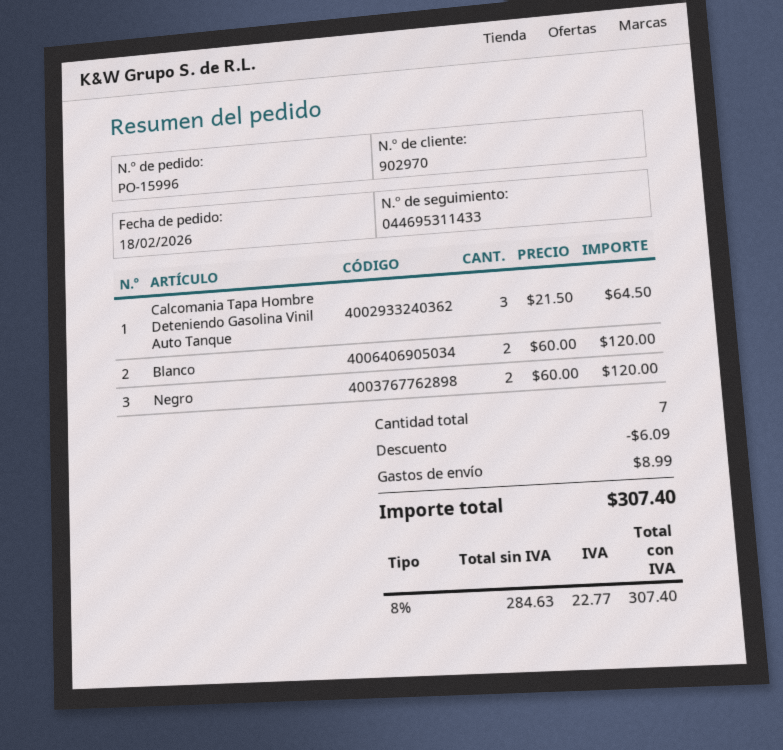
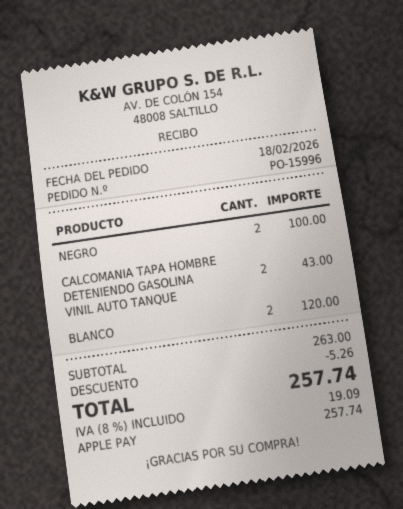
Calcomania Tapa Hombre Deteniendo Gasolina Vinil Auto Tanque: 3 for 64.50 -> 2 for 43.00
Negro: 2 for 120.00 -> 2 for 100.00
discount: 6.09 -> 5.26
shipping: 8.99 -> none
tax: 8% = 22.77 -> 8% = 19.09
total: 307.40 -> 257.74

